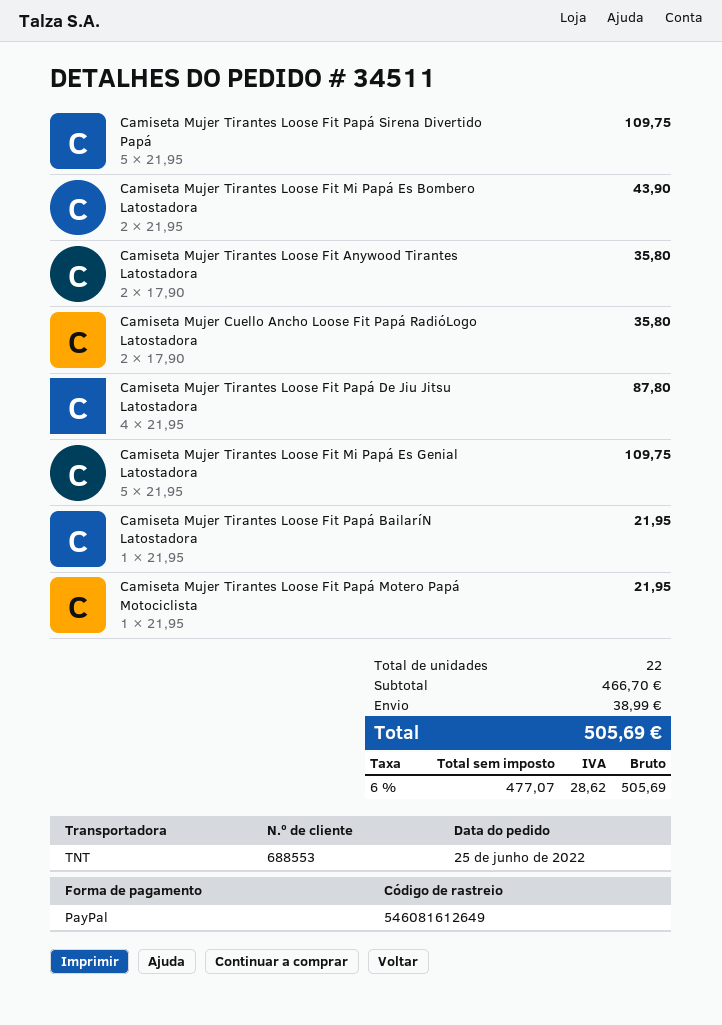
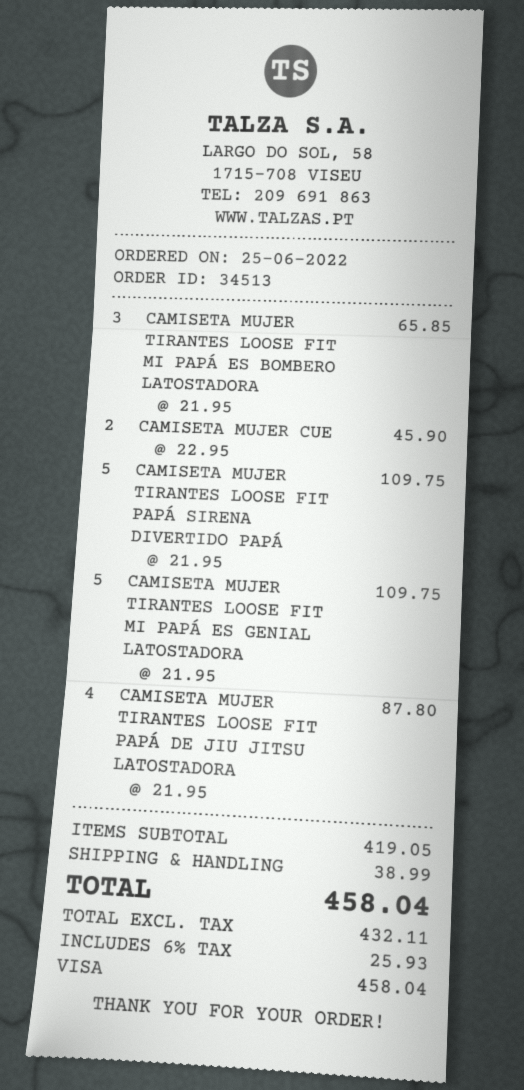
order number: 34511 -> 34513
payment method: PayPal -> Visa
Camiseta Mujer Tirantes Loose Fit Mi Papá Es Bombero Latostadora: 2 x 21.95 = 43.90 -> 3 x 21.95 = 65.85
Camiseta Mujer Tirantes Loose Fit Anywood Tirantes Latostadora: 2 x 17.90 = 35.80 -> none
Camiseta Mujer Cuello Ancho Loose Fit Papá RadióLogo Latostadora: 2 x 17.90 = 35.80 -> 2 x 22.95 = 45.90
Camiseta Mujer Tirantes Loose Fit Papá BailaríN Latostadora: 1 x 21.95 = 21.95 -> none
Camiseta Mujer Tirantes Loose Fit Papá Motero Papá Motociclista: 1 x 21.95 = 21.95 -> none
subtotal: 466.70 -> 419.05
net: 477.07 -> 432.11
tax: 6% = 28.62 -> 6% = 25.93
total: 505.69 -> 458.04

